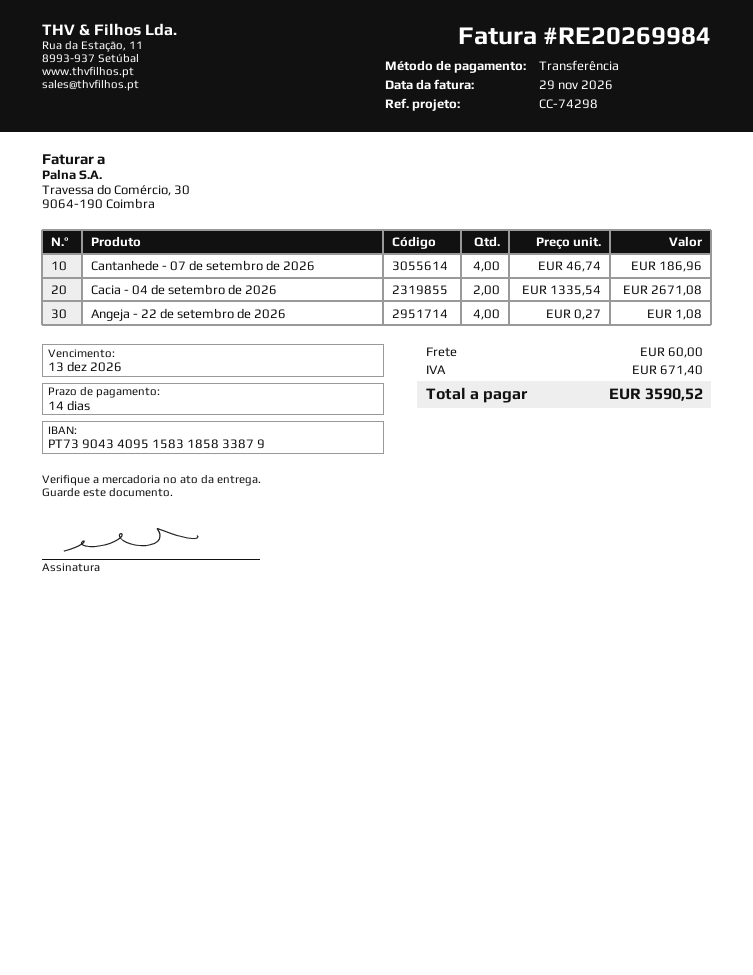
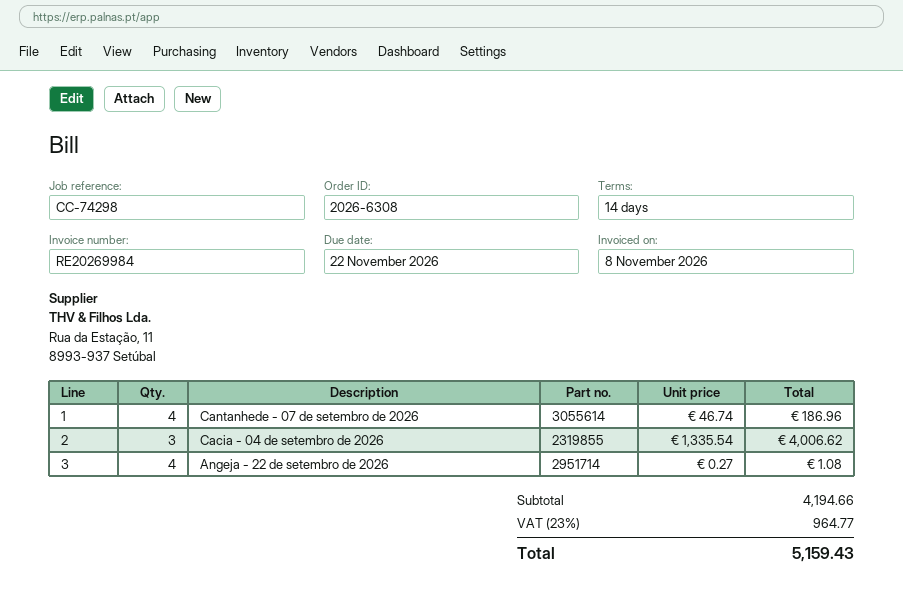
invoice date: 2026-11-29 -> 2026-11-08
due date: 2026-12-13 -> 2026-11-22
Cacia - 04 de setembro de 2026: 2 x 1335.54 = 2671.08 -> 3 x 1335.54 = 4006.62
shipping: 60.00 -> none
tax: 671.40 -> 964.77
total: 3590.52 -> 5159.43

